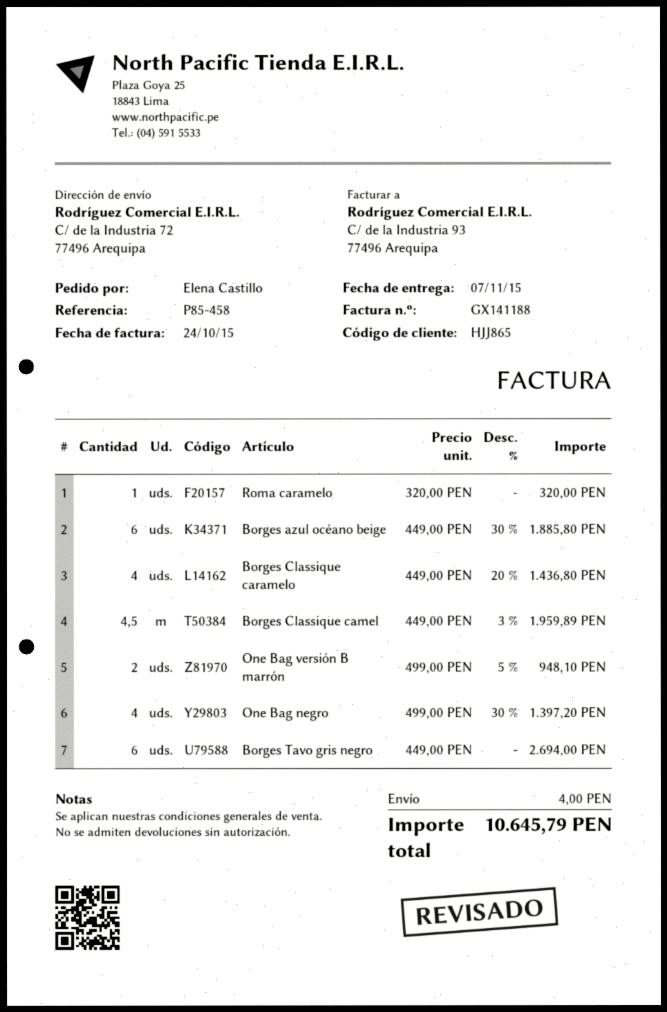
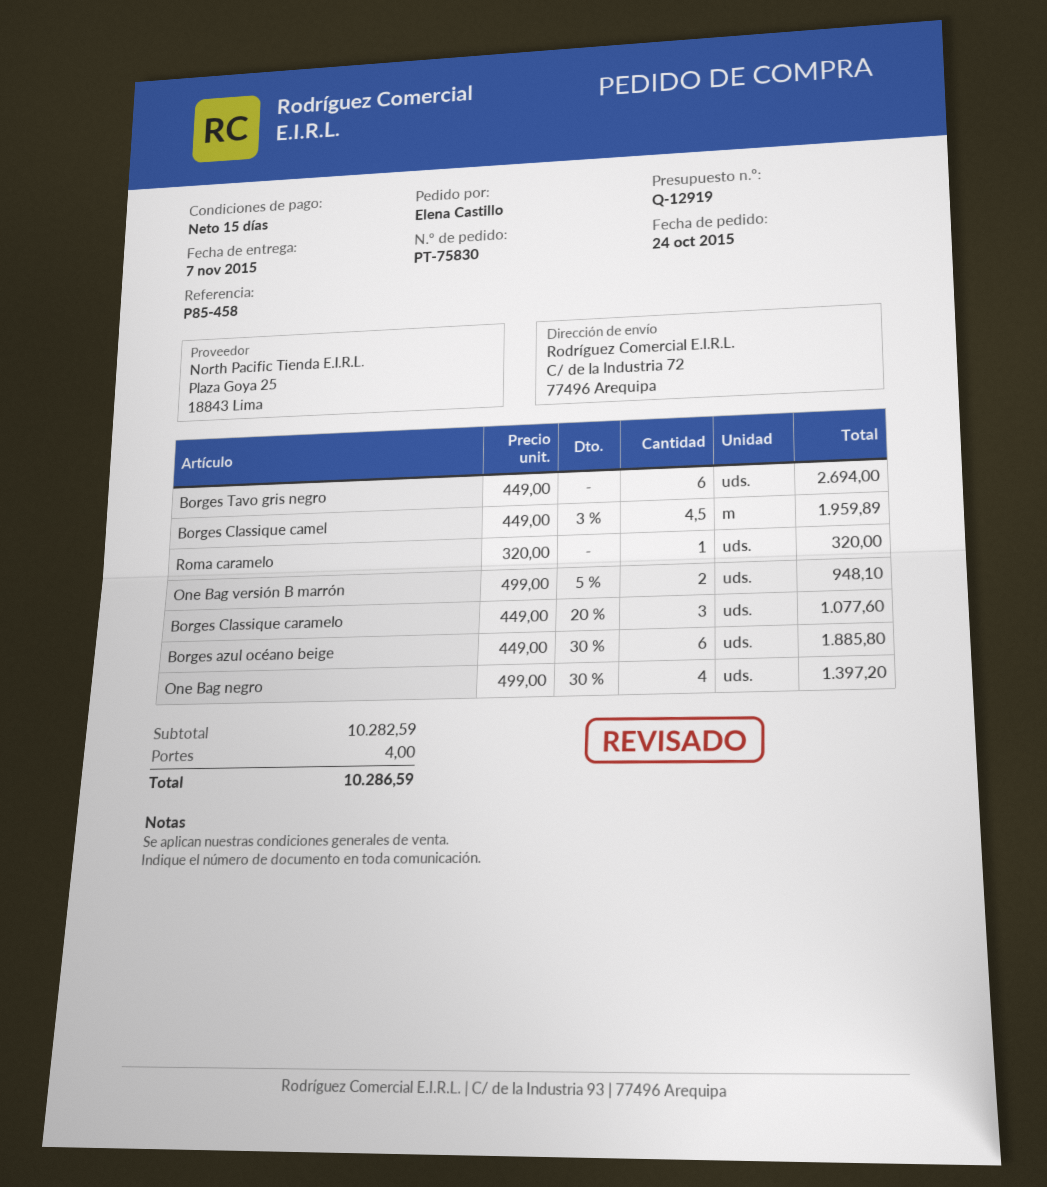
Borges Classique caramelo: 4 x 449.00 - 20% = 1436.80 -> 3 x 449.00 - 20% = 1077.60
total: 10645.79 -> 10286.59

